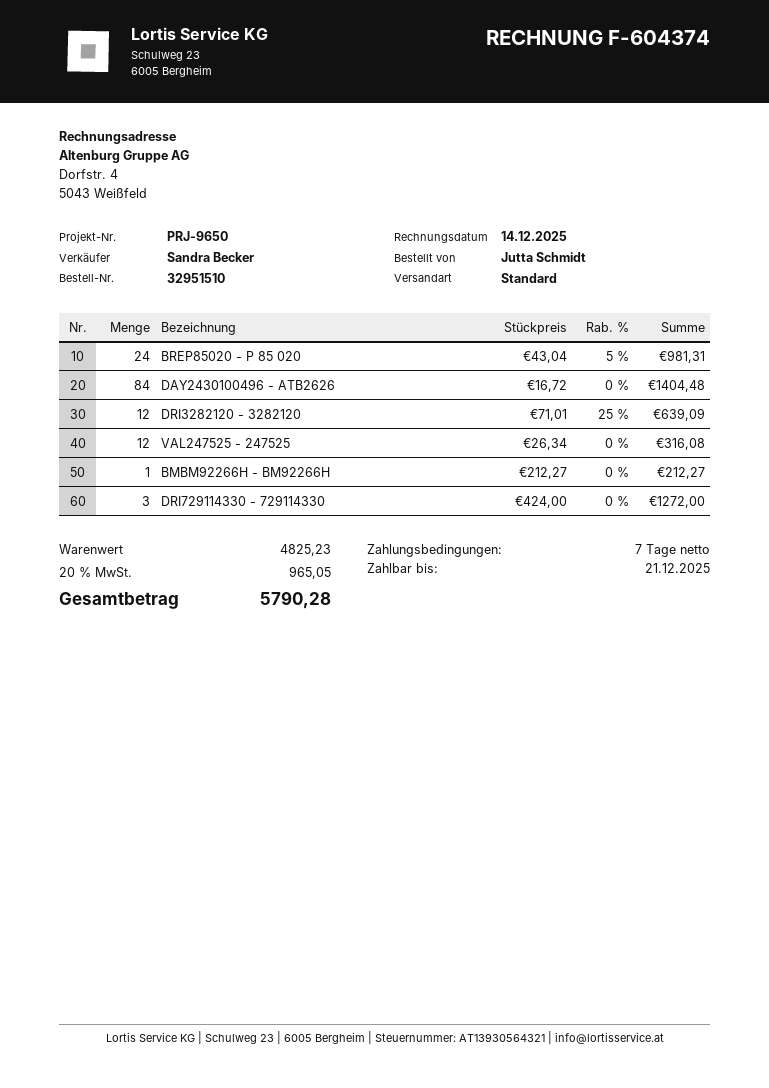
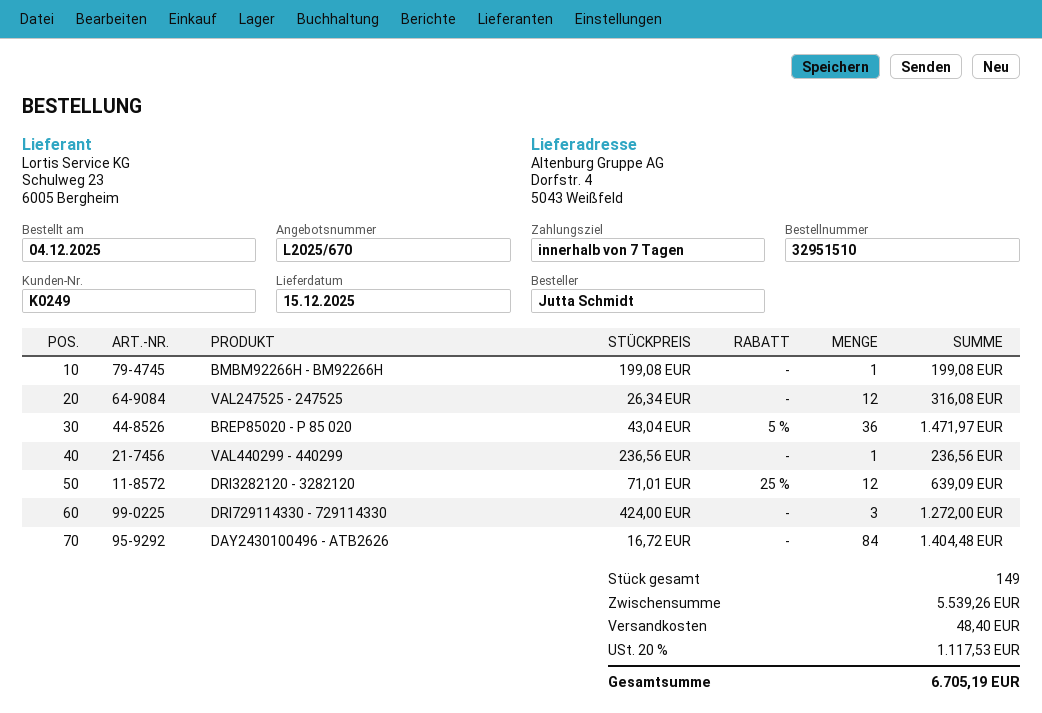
BREP85020 - P 85 020: 24 x 43.04 - 5% = 981.31 -> 36 x 43.04 - 5% = 1471.97
BMBM92266H - BM92266H: 1 x 212.27 = 212.27 -> 1 x 199.08 = 199.08
VAL440299 - 440299: none -> 1 x 236.56 = 236.56
subtotal: 4825.23 -> 5539.26
shipping: none -> 48.40
tax: 20% = 965.05 -> 20% = 1117.53
total: 5790.28 -> 6705.19

